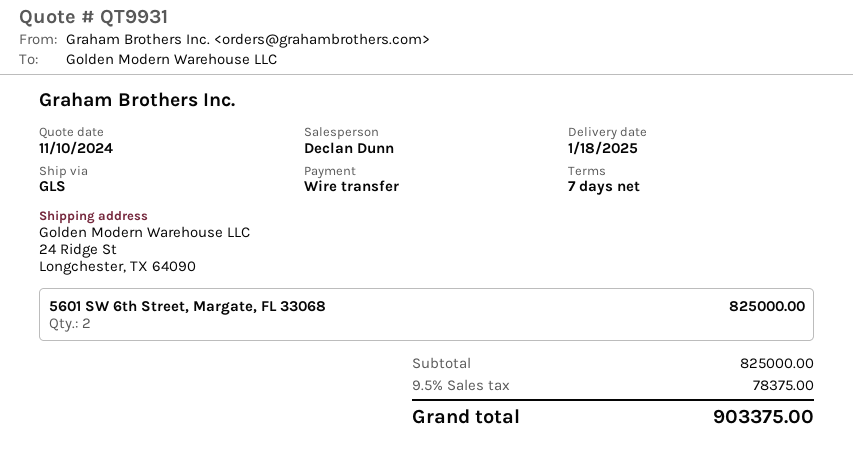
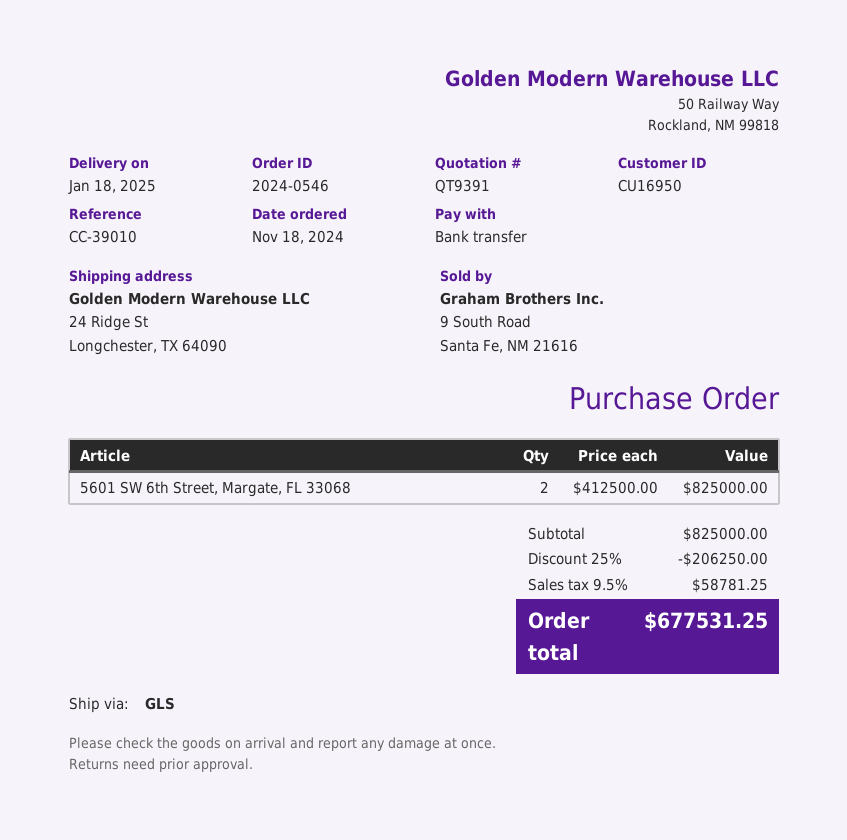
quote number: QT9931 -> QT9391
discount: none -> 25% = 206250.00
tax: 9.5% = 78375.00 -> 9.5% = 58781.25
total: 903375.00 -> 677531.25

